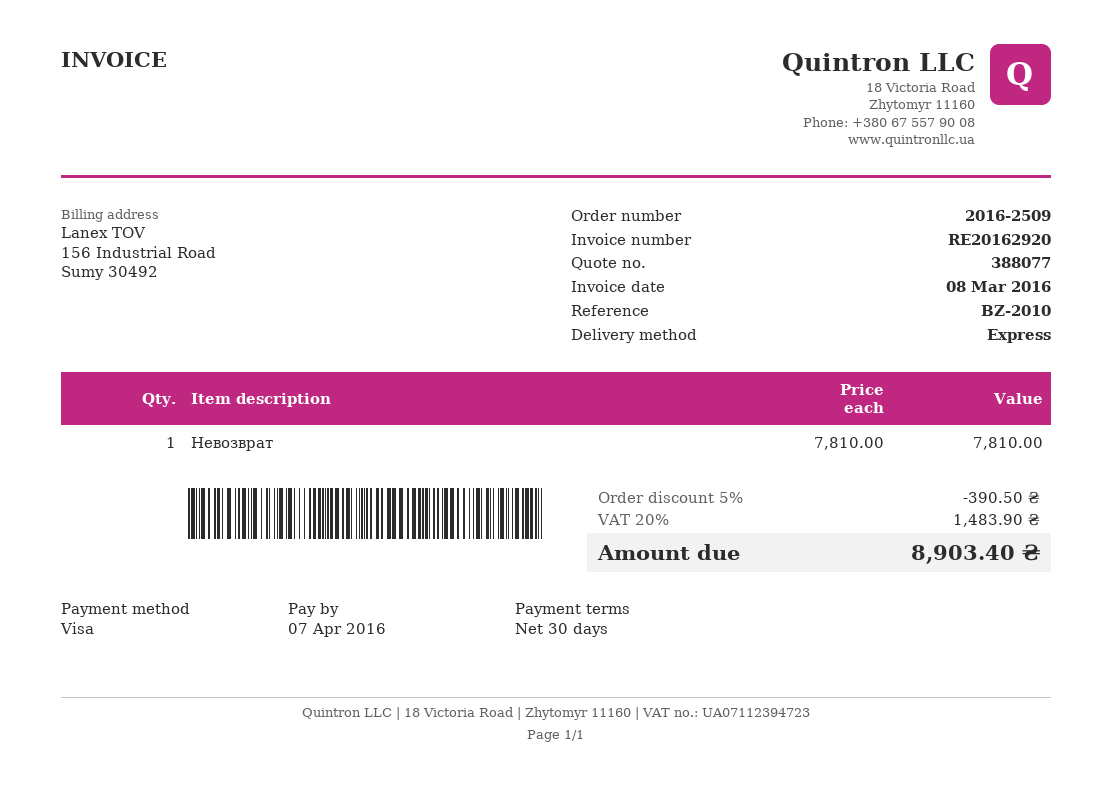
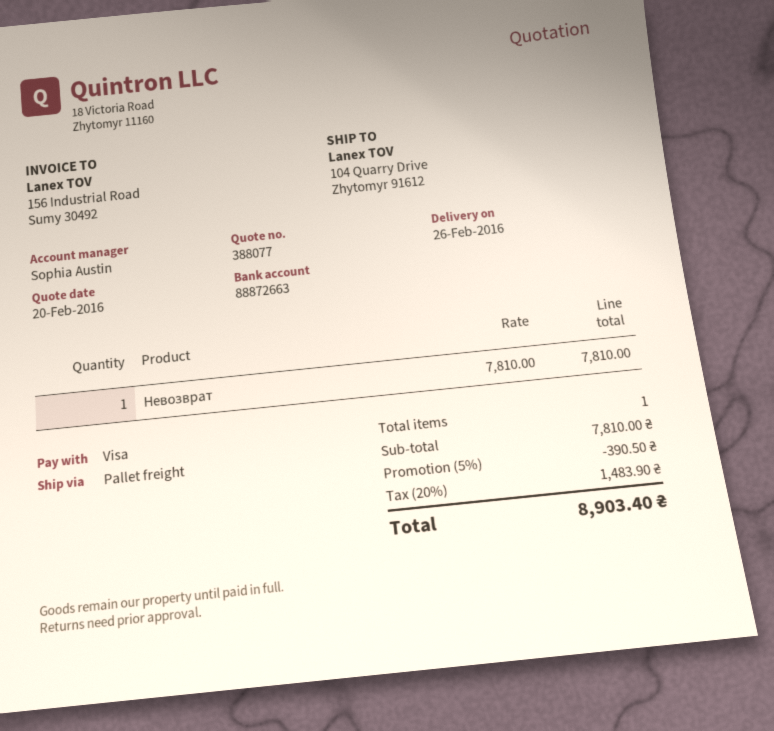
shipping method: express -> pallet freight

